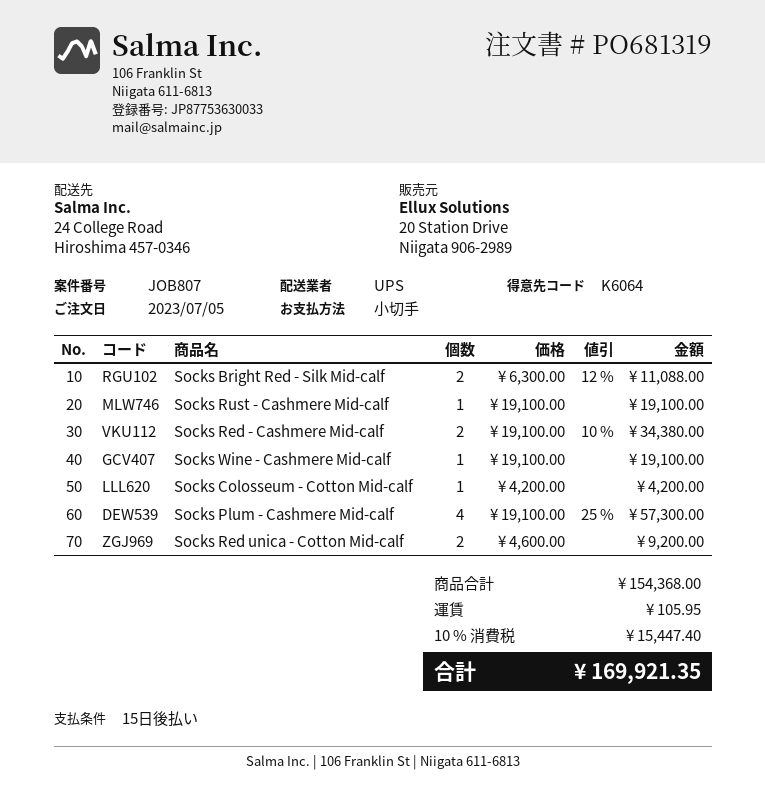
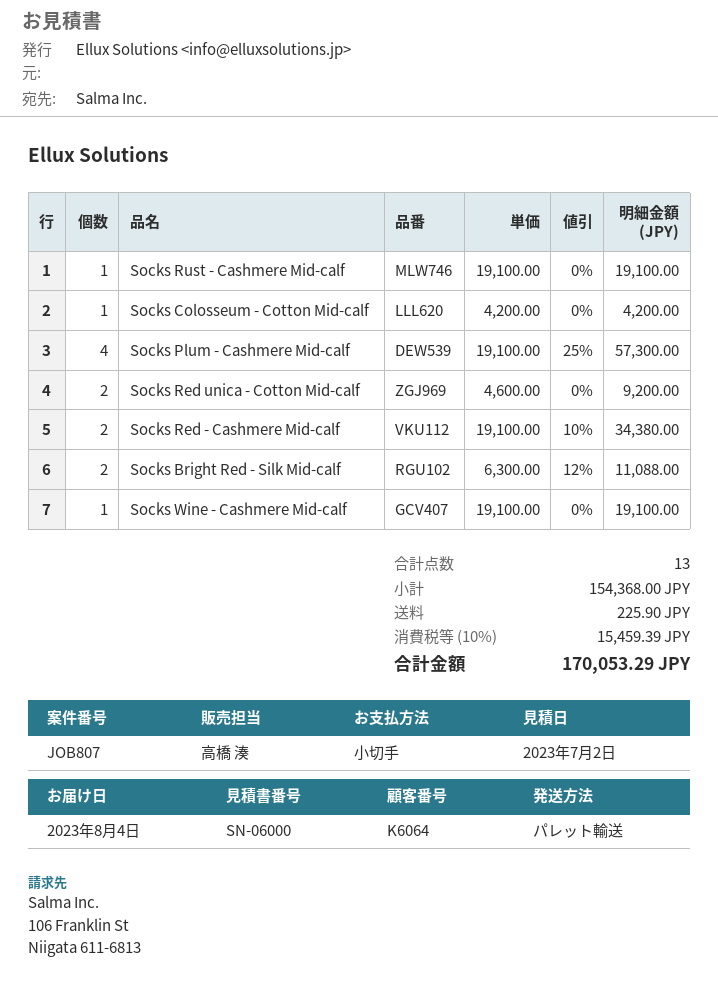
shipping method: UPS -> pallet freight
shipping: 105.95 -> 225.90
tax: 10% = 15447.40 -> 10% = 15459.39
total: 169921.35 -> 170053.29

